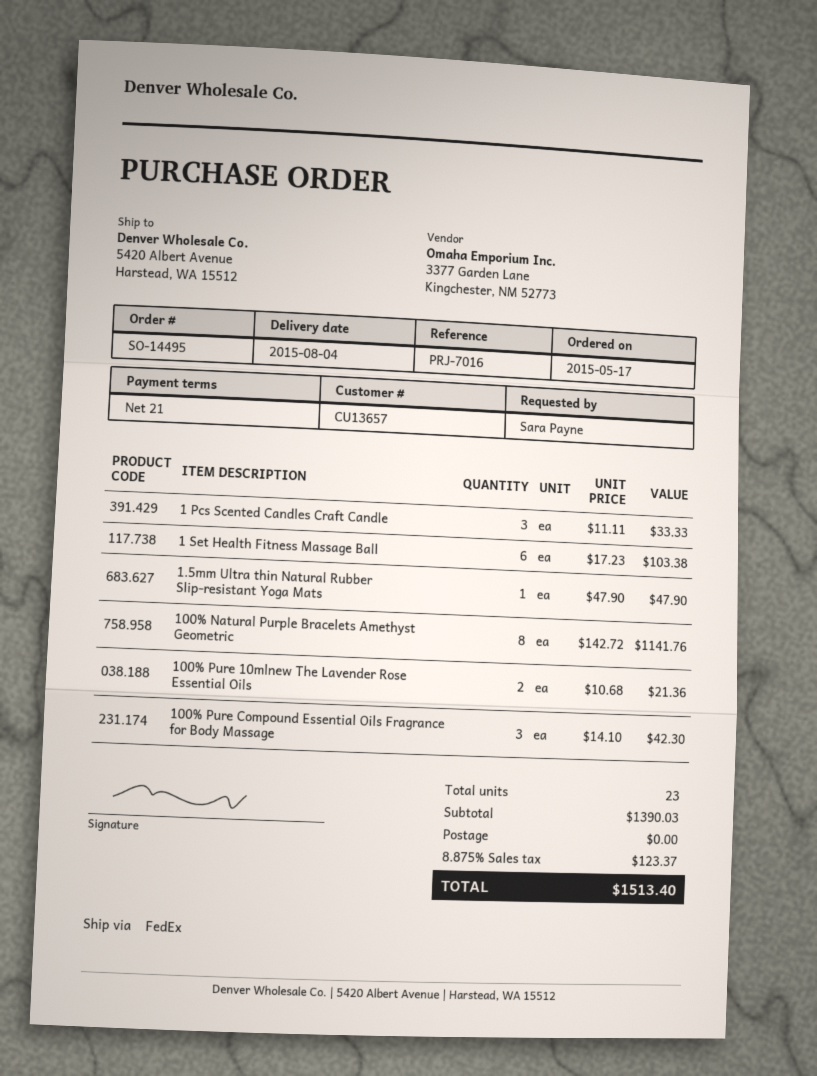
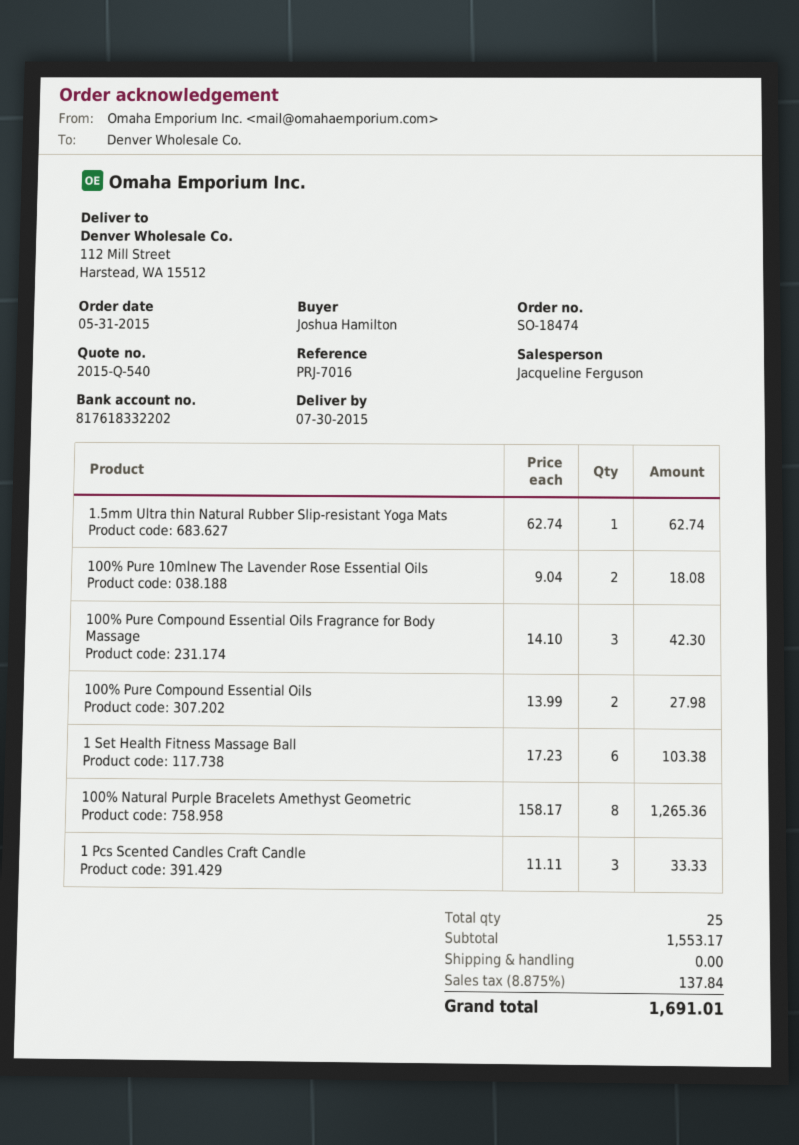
order number: SO-14495 -> SO-18474
order date: 2015-05-17 -> 2015-05-31
delivery date: 2015-08-04 -> 2015-07-30
ordered by: Sara Payne -> Joshua Hamilton
ship to: 5420 Albert Avenue, Harstead, WA 15512 -> 112 Mill Street, Harstead, WA 15512
1.5mm Ultra thin Natural Rubber Slip-resistant Yoga Mats: 1 x 47.90 = 47.90 -> 1 x 62.74 = 62.74
100% Natural Purple Bracelets Amethyst Geometric: 8 x 142.72 = 1141.76 -> 8 x 158.17 = 1265.36
100% Pure 10mlnew The Lavender Rose Essential Oils: 2 x 10.68 = 21.36 -> 2 x 9.04 = 18.08
100% Pure Compound Essential Oils: none -> 2 x 13.99 = 27.98
total quantity: 23 -> 25
subtotal: 1390.03 -> 1553.17
tax: 8.875% = 123.37 -> 8.875% = 137.84
total: 1513.40 -> 1691.01

